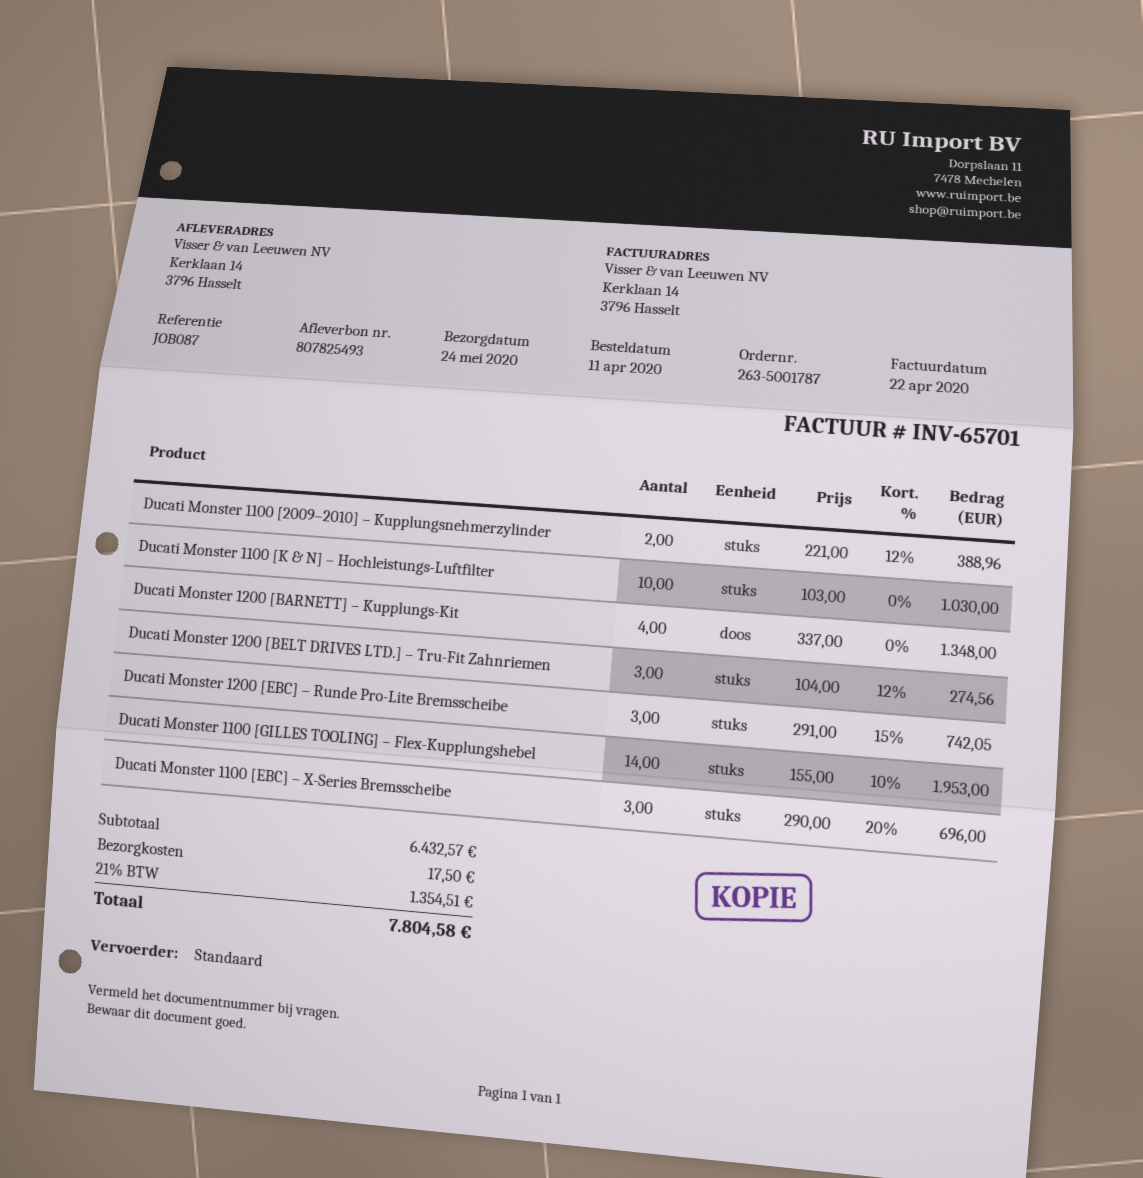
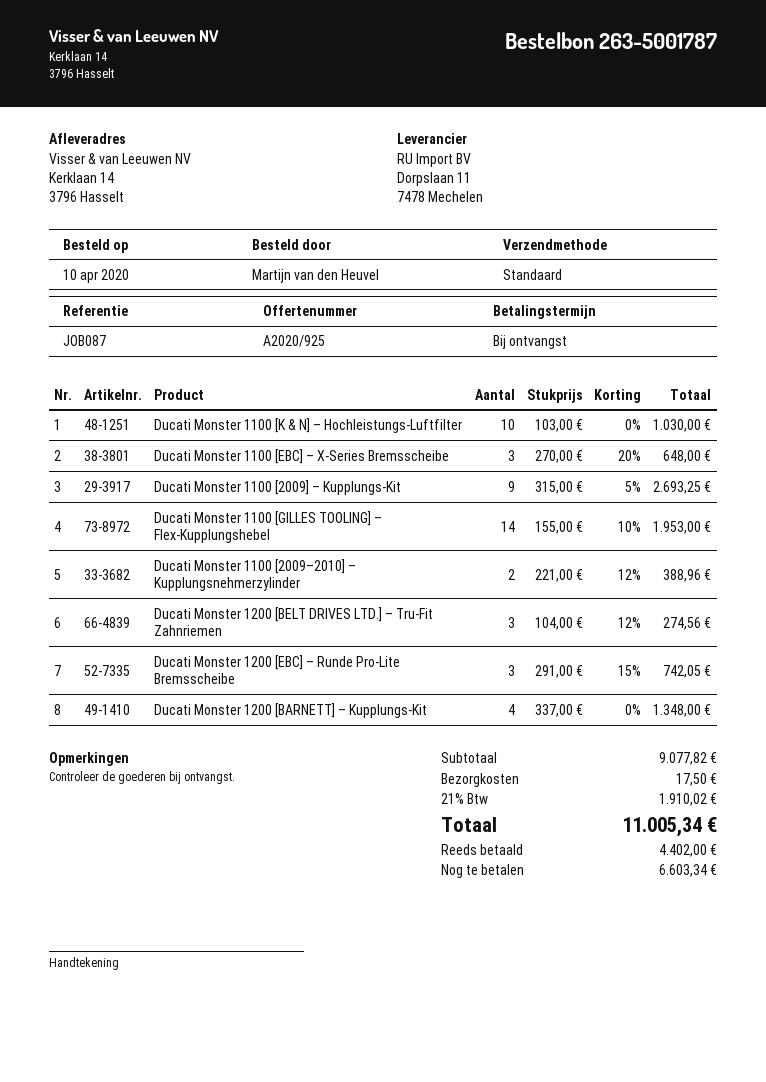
order date: 2020-04-11 -> 2020-04-10
Ducati Monster 1100 [EBC] – X-Series Bremsscheibe: 3 x 290.00 - 20% = 696.00 -> 3 x 270.00 - 20% = 648.00
Ducati Monster 1100 [2009] – Kupplungs-Kit: none -> 9 x 315.00 - 5% = 2693.25
subtotal: 6432.57 -> 9077.82
tax: 21% = 1354.51 -> 21% = 1910.02
total: 7804.58 -> 11005.34

